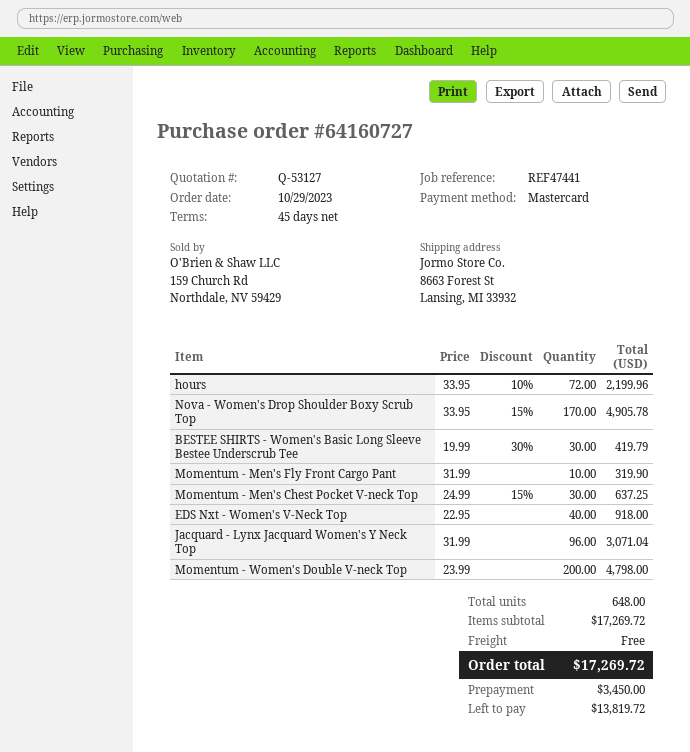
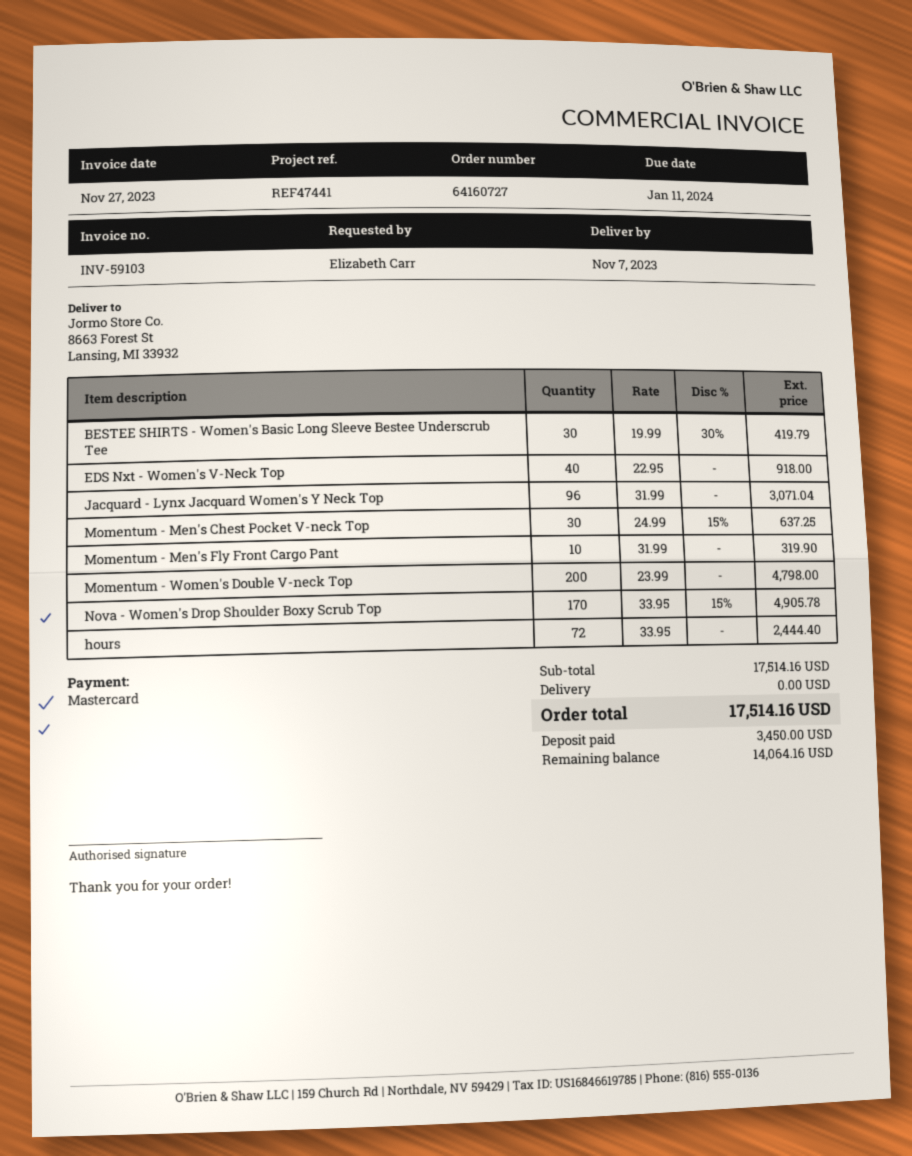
hours: 72 x 33.95 - 10% = 2199.96 -> 72 x 33.95 = 2444.40
subtotal: 17269.72 -> 17514.16
total: 17269.72 -> 17514.16
balance: 13819.72 -> 14064.16

